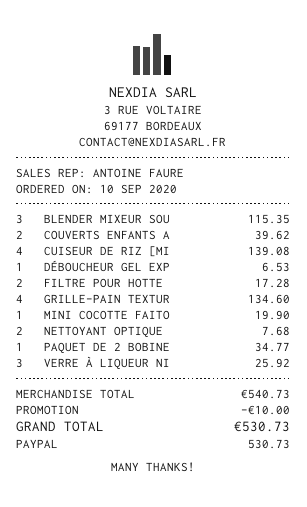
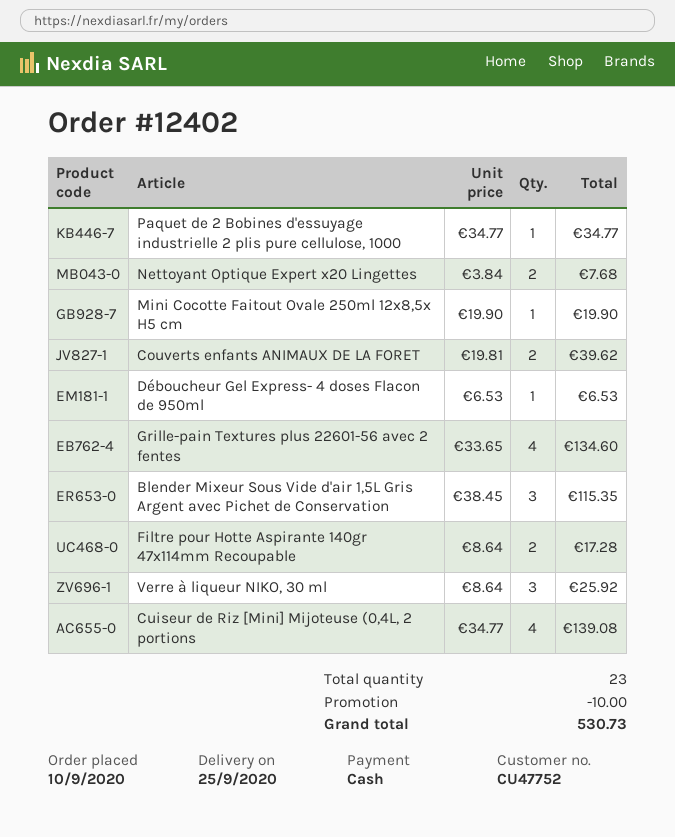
payment method: PayPal -> cash

